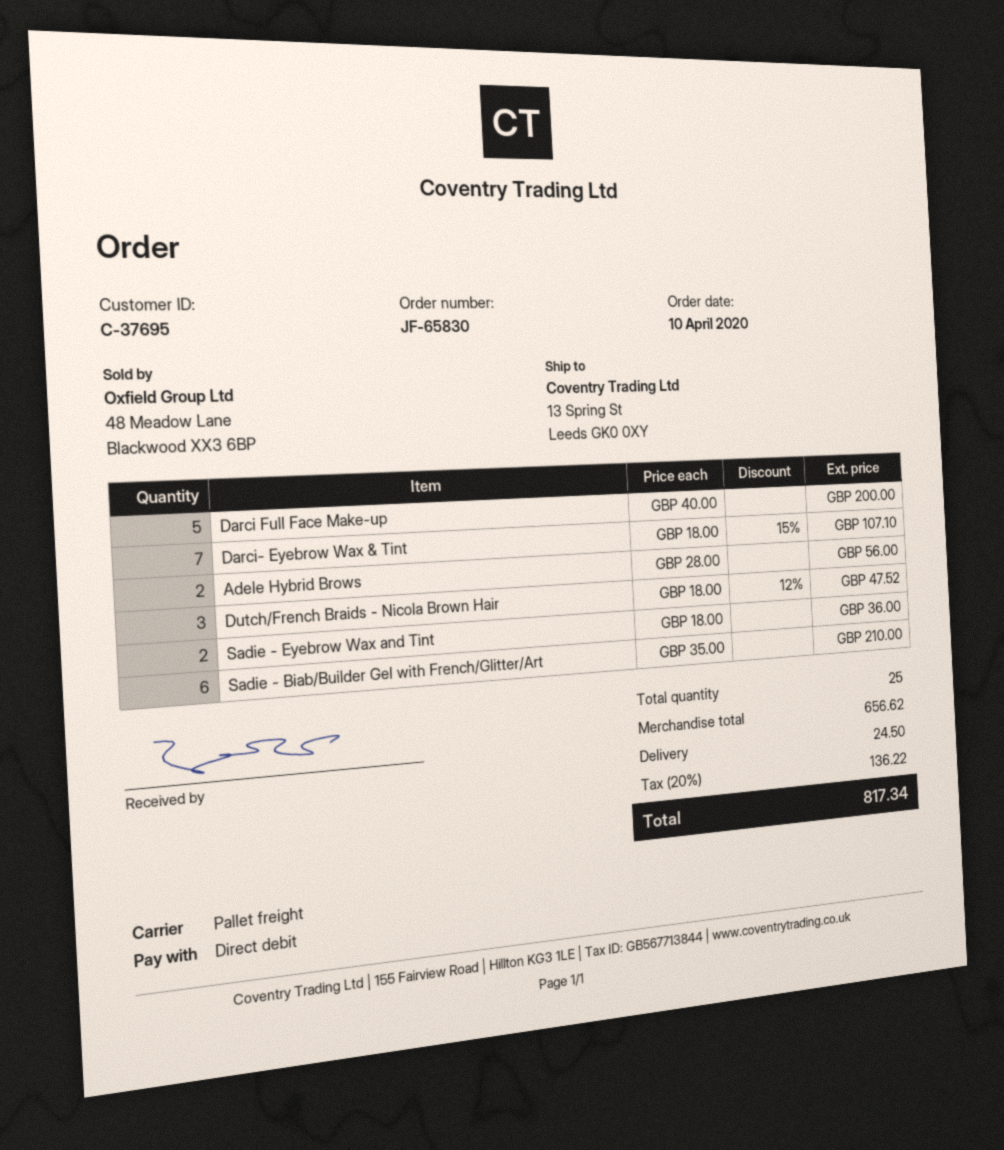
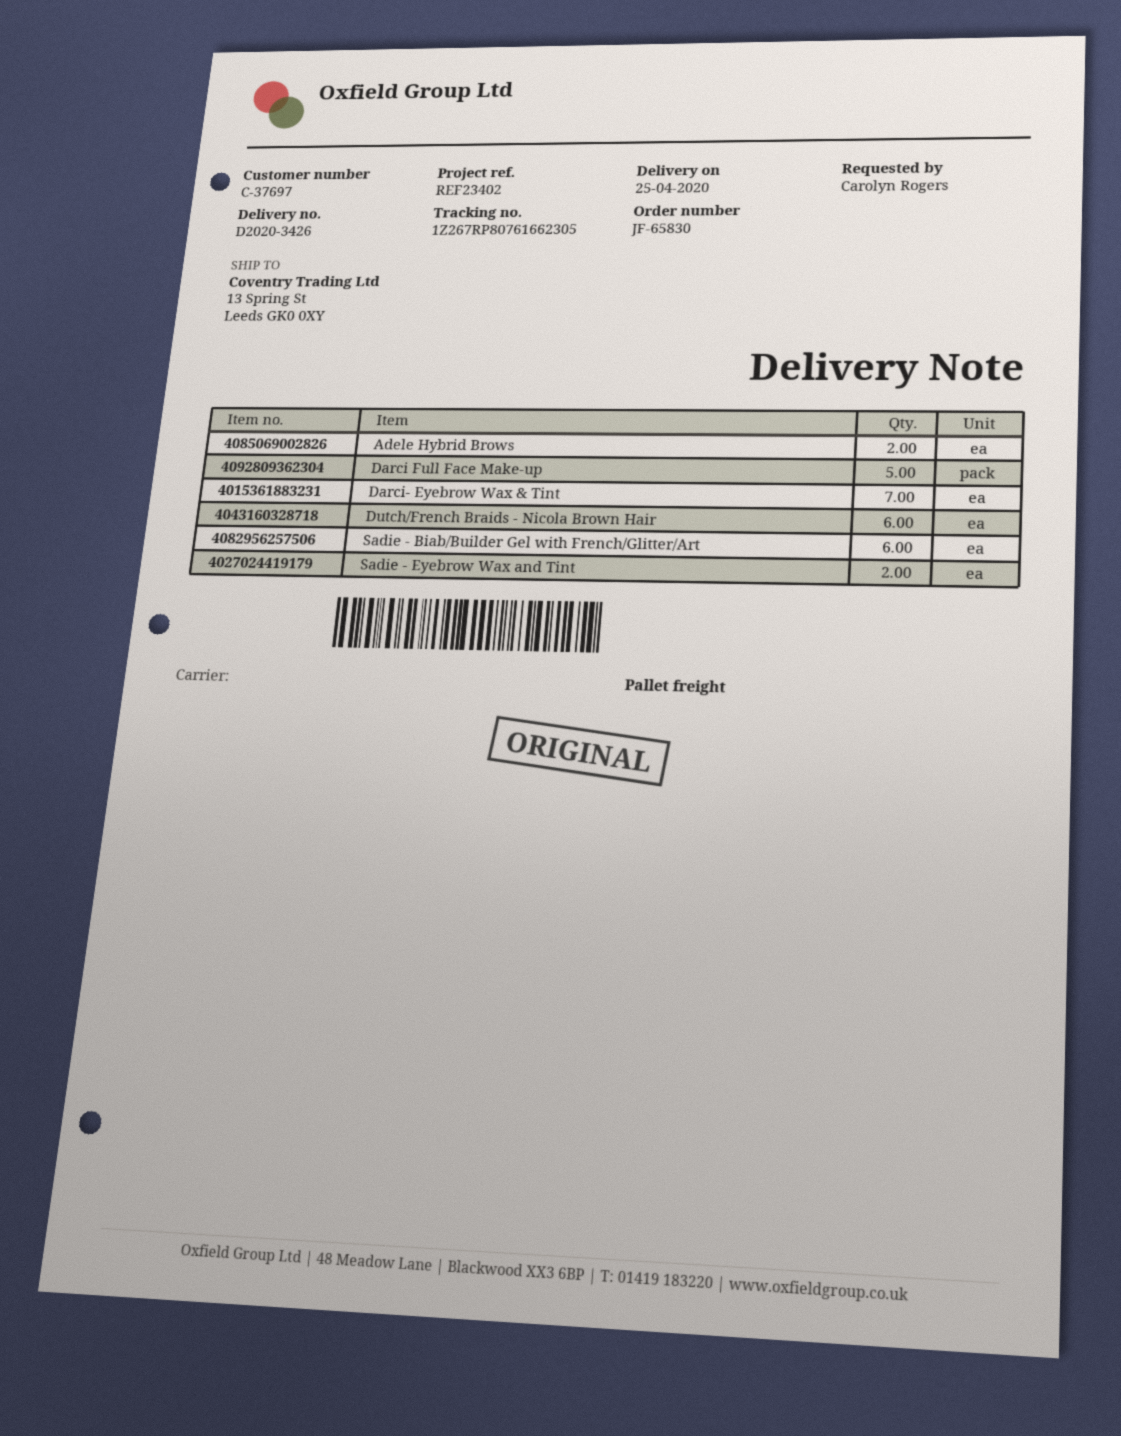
customer number: C-37695 -> C-37697
Dutch/French Braids - Nicola Brown Hair: 3 -> 6

